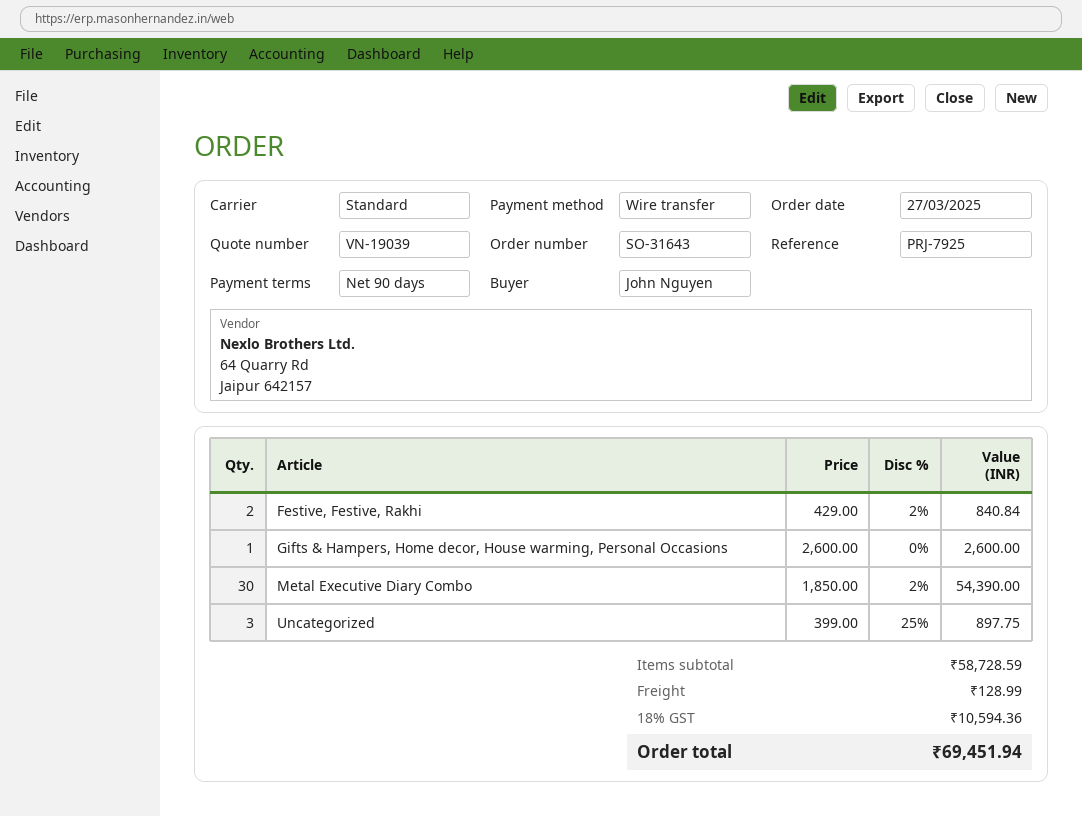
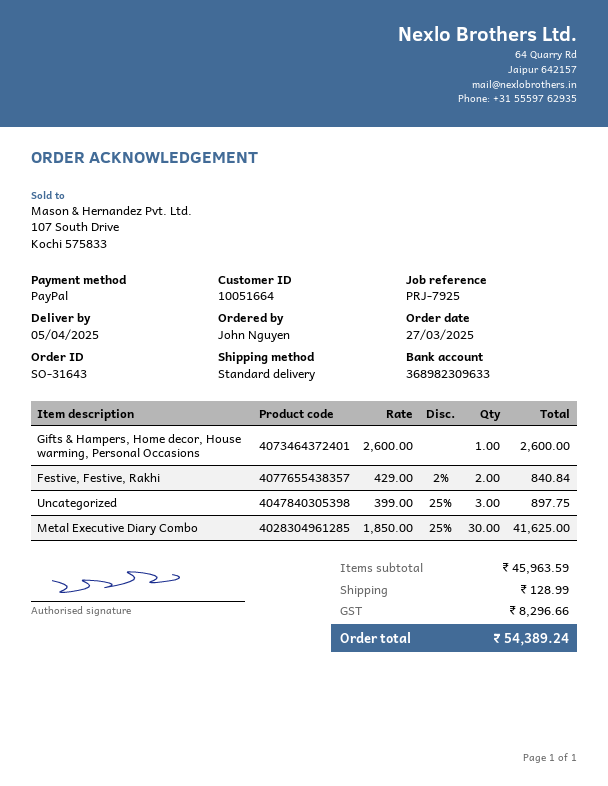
payment method: bank transfer -> PayPal
Metal Executive Diary Combo: 30 x 1850.00 - 2% = 54390.00 -> 30 x 1850.00 - 25% = 41625.00
subtotal: 58728.59 -> 45963.59
tax: 10594.36 -> 8296.66
total: 69451.94 -> 54389.24

